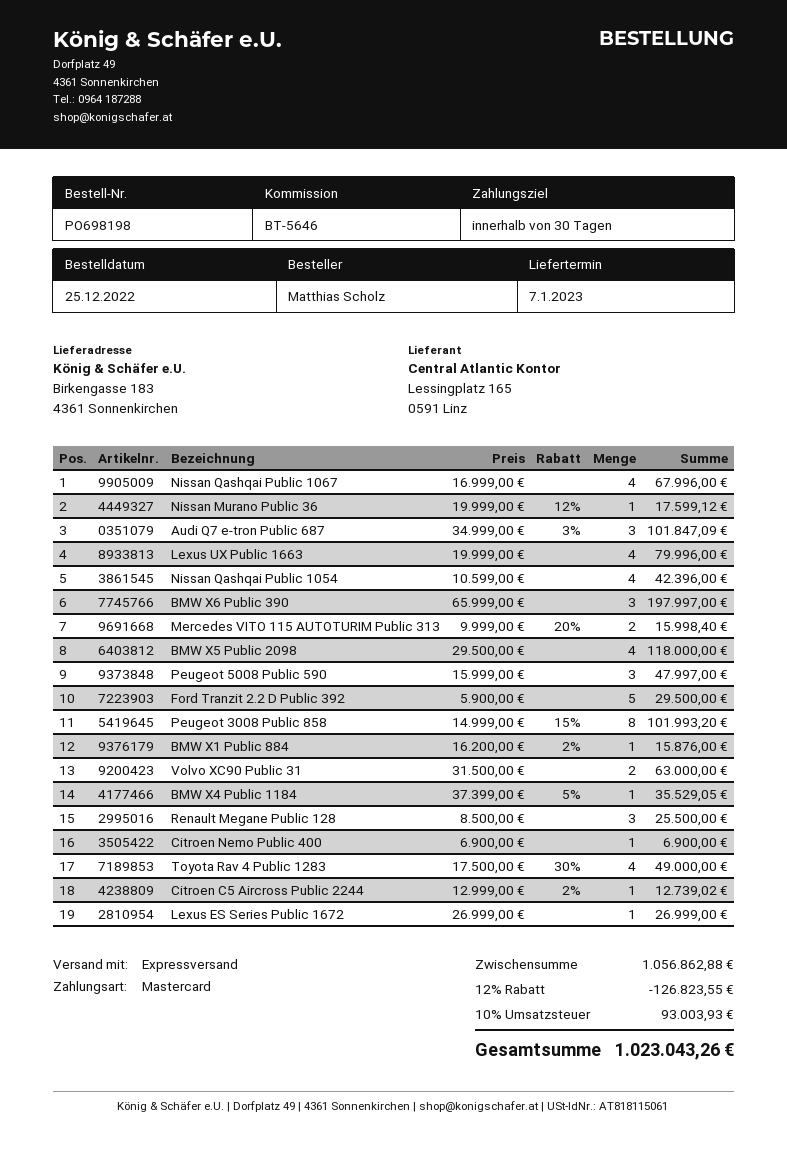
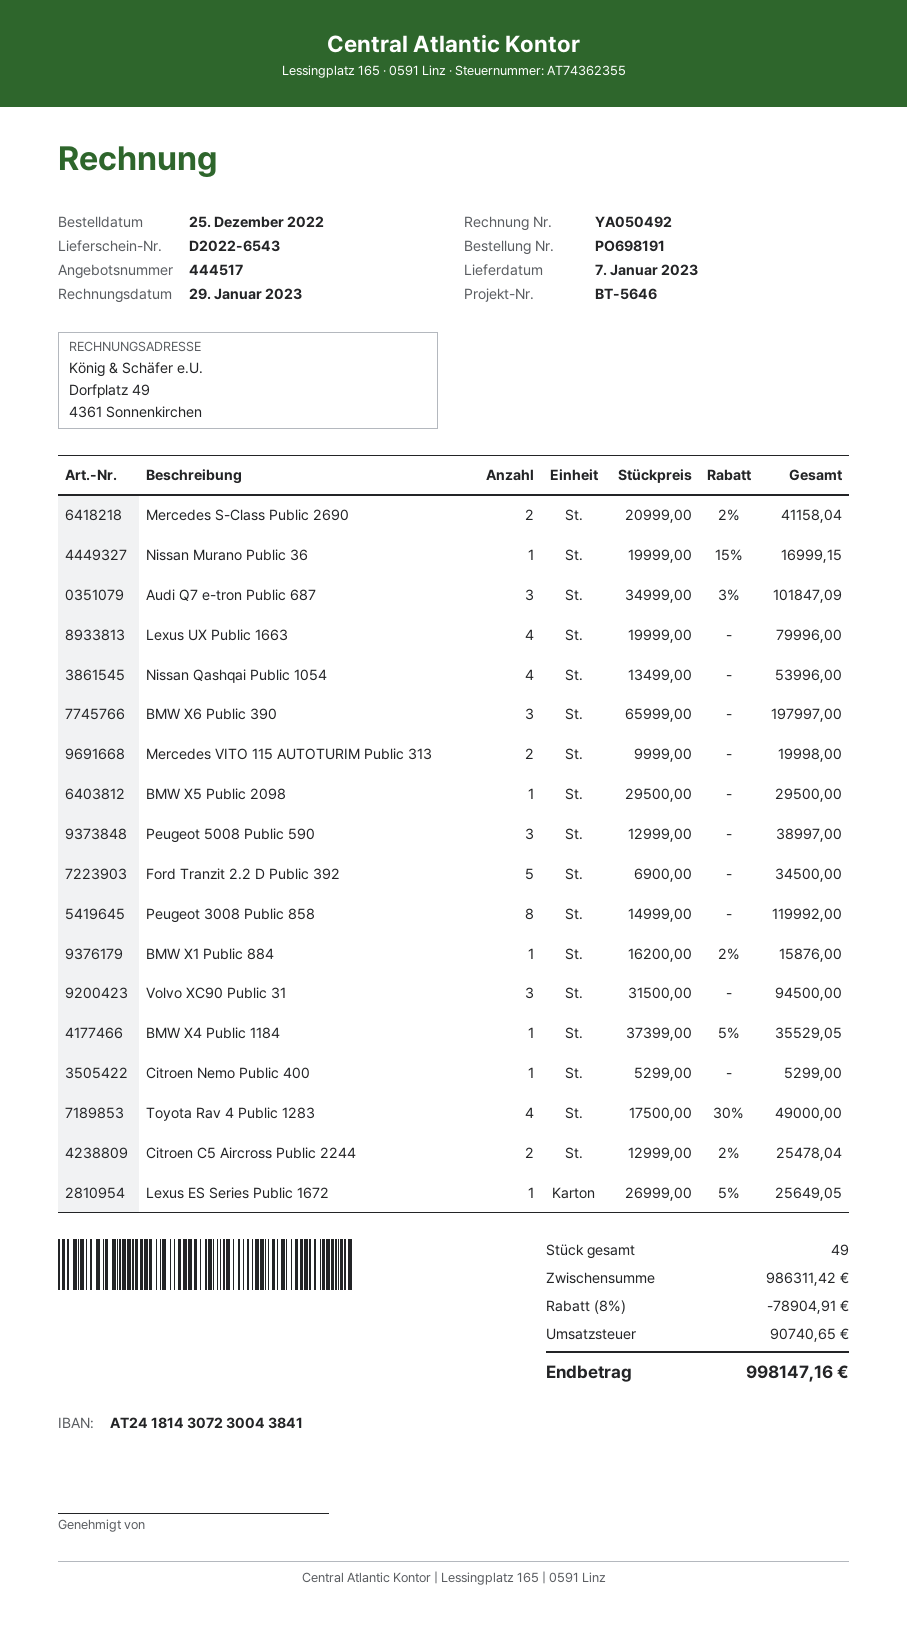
order number: PO698198 -> PO698191
Nissan Qashqai Public 1067: 4 x 16999.00 = 67996.00 -> none
Nissan Murano Public 36: 1 x 19999.00 - 12% = 17599.12 -> 1 x 19999.00 - 15% = 16999.15
Nissan Qashqai Public 1054: 4 x 10599.00 = 42396.00 -> 4 x 13499.00 = 53996.00
Mercedes VITO 115 AUTOTURIM Public 313: 2 x 9999.00 - 20% = 15998.40 -> 2 x 9999.00 = 19998.00
BMW X5 Public 2098: 4 x 29500.00 = 118000.00 -> 1 x 29500.00 = 29500.00
Peugeot 5008 Public 590: 3 x 15999.00 = 47997.00 -> 3 x 12999.00 = 38997.00
Ford Tranzit 2.2 D Public 392: 5 x 5900.00 = 29500.00 -> 5 x 6900.00 = 34500.00
Peugeot 3008 Public 858: 8 x 14999.00 - 15% = 101993.20 -> 8 x 14999.00 = 119992.00
Volvo XC90 Public 31: 2 x 31500.00 = 63000.00 -> 3 x 31500.00 = 94500.00
Renault Megane Public 128: 3 x 8500.00 = 25500.00 -> none
Citroen Nemo Public 400: 1 x 6900.00 = 6900.00 -> 1 x 5299.00 = 5299.00
Citroen C5 Aircross Public 2244: 1 x 12999.00 - 2% = 12739.02 -> 2 x 12999.00 - 2% = 25478.04
Lexus ES Series Public 1672: 1 x 26999.00 = 26999.00 -> 1 x 26999.00 - 5% = 25649.05
Mercedes S-Class Public 2690: none -> 2 x 20999.00 - 2% = 41158.04
subtotal: 1056862.88 -> 986311.42
discount: 12% = 126823.55 -> 8% = 78904.91
tax: 93003.93 -> 90740.65
total: 1023043.26 -> 998147.16

